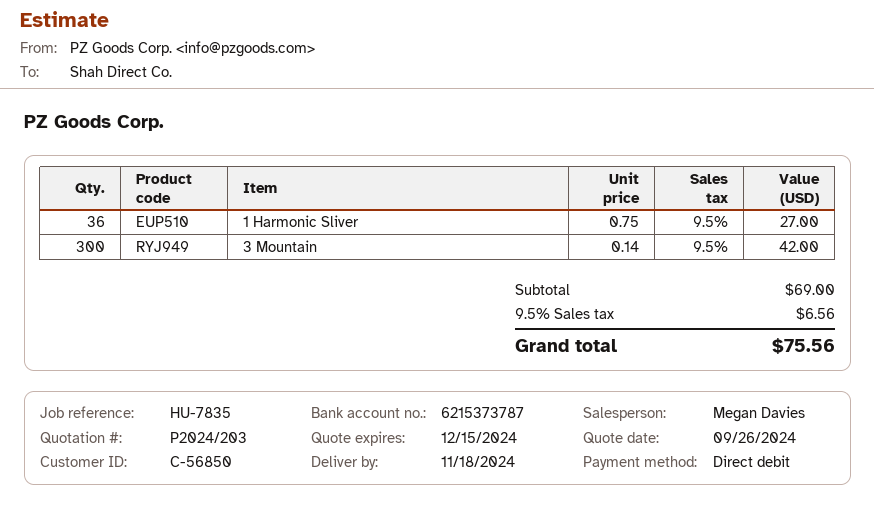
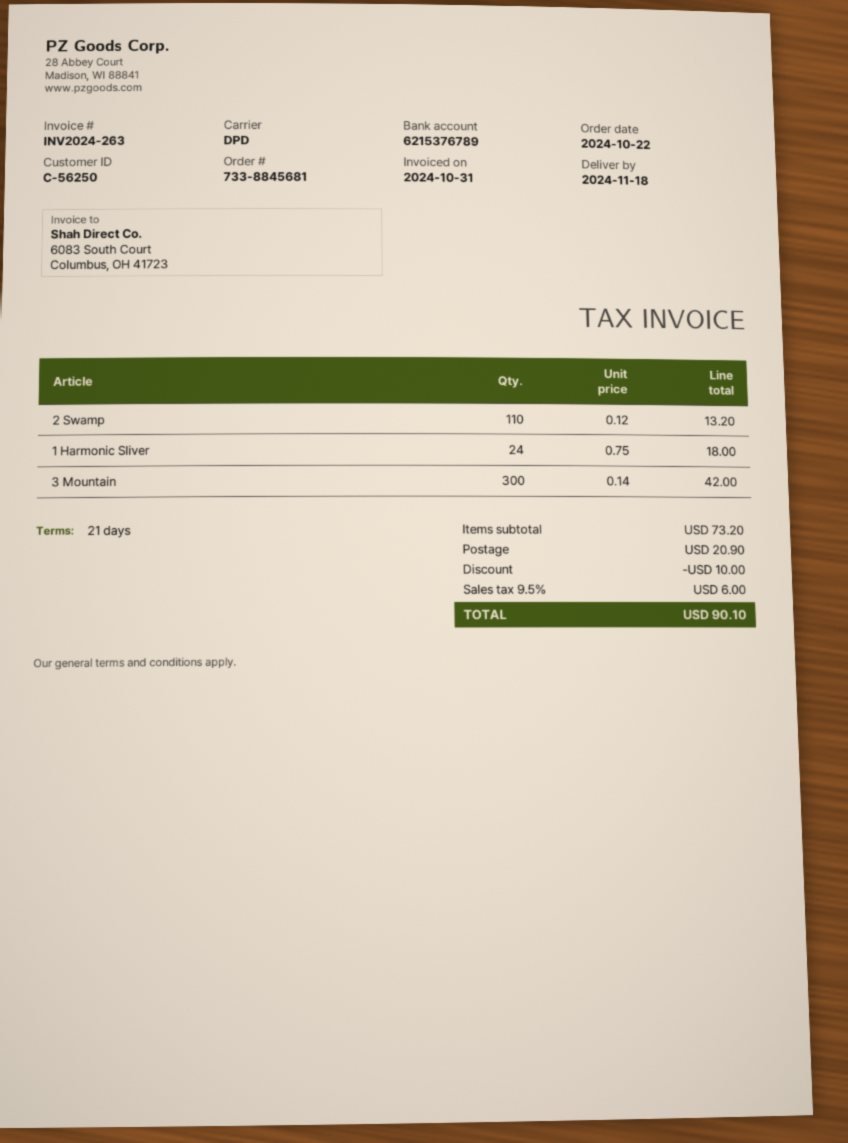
customer number: C-56850 -> C-56250
bank account: 6215373787 -> 6215376789
1 Harmonic Sliver: 36 x 0.75 = 27.00 -> 24 x 0.75 = 18.00
2 Swamp: none -> 110 x 0.12 = 13.20
subtotal: 69.00 -> 73.20
discount: none -> 10.00
shipping: none -> 20.90
tax: 9.5% = 6.56 -> 9.5% = 6.00
total: 75.56 -> 90.10

